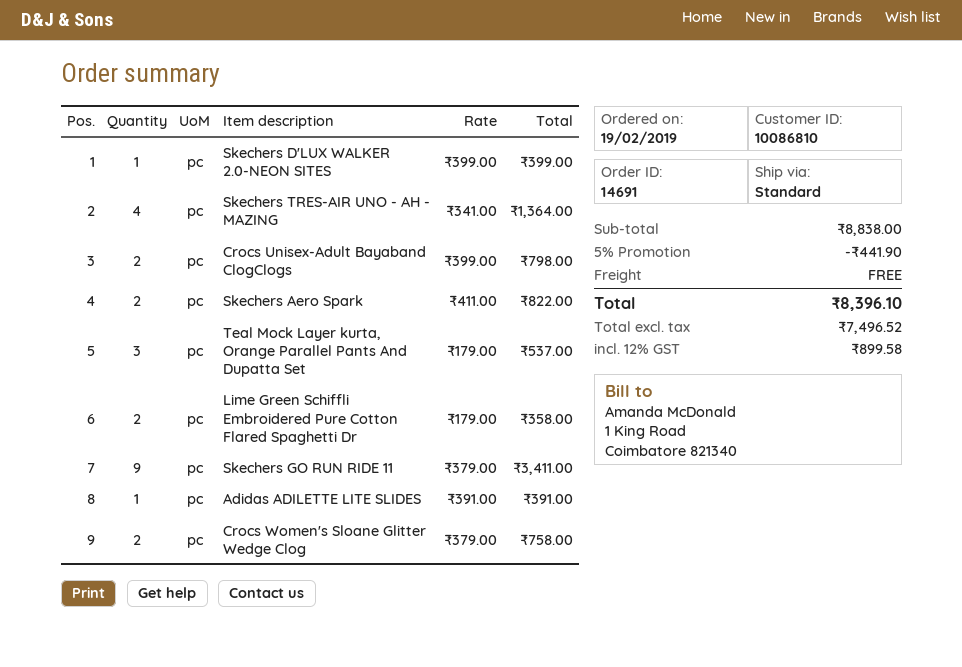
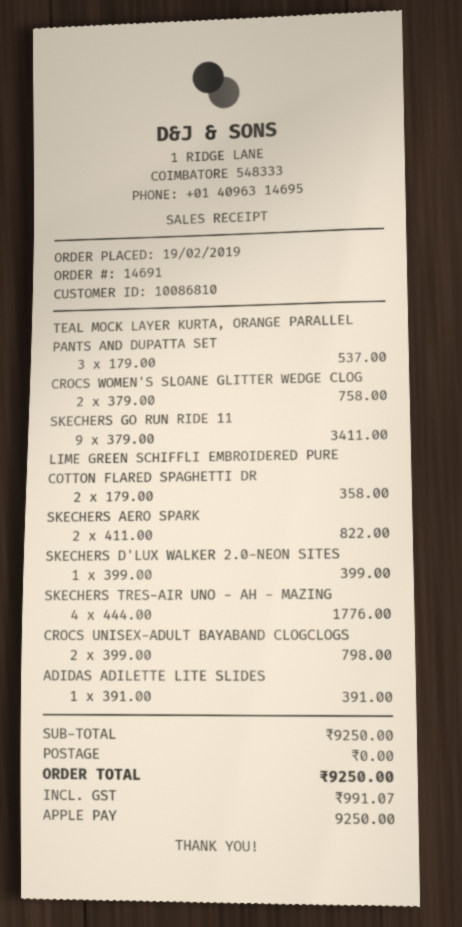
Skechers TRES-AIR UNO - AH - MAZING: 4 x 341.00 = 1364.00 -> 4 x 444.00 = 1776.00
subtotal: 8838.00 -> 9250.00
discount: 5% = 441.90 -> none
tax: 899.58 -> 991.07
total: 8396.10 -> 9250.00

